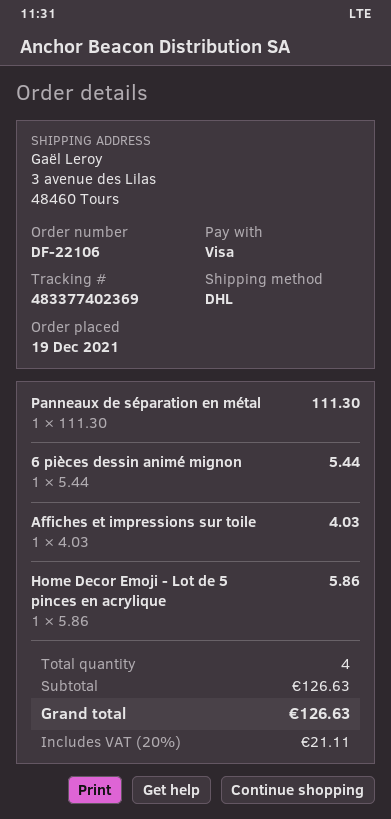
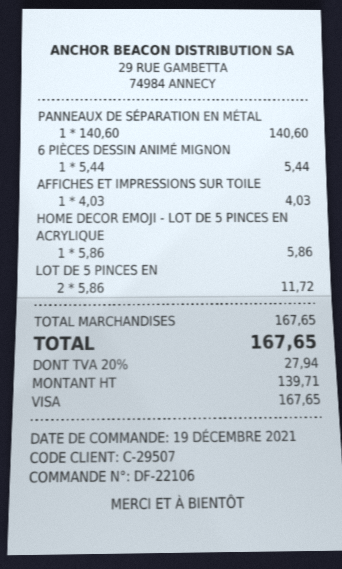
Panneaux de séparation en métal: 1 x 111.30 = 111.30 -> 1 x 140.60 = 140.60
LOT DE 5 PINCES EN: none -> 2 x 5.86 = 11.72
subtotal: 126.63 -> 167.65
tax: 20% = 21.11 -> 20% = 27.94
total: 126.63 -> 167.65

